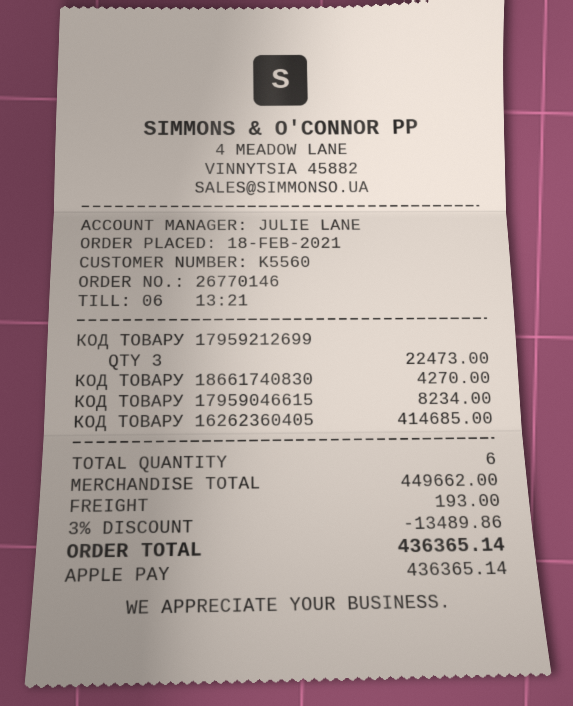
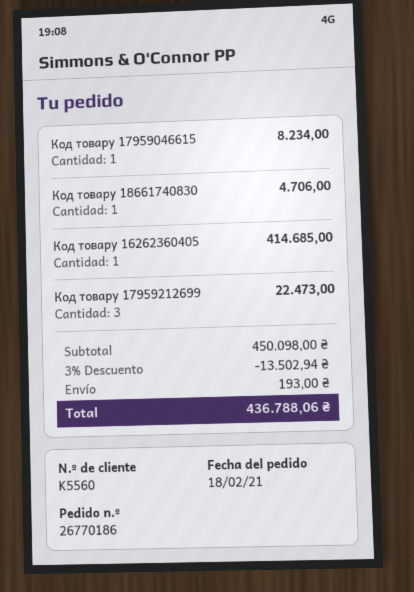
order number: 26770146 -> 26770186
КОД ТОВАРУ 18661740830: 1 for 4270.00 -> 1 for 4706.00
subtotal: 449662.00 -> 450098.00
discount: 3% = 13489.86 -> 3% = 13502.94
total: 436365.14 -> 436788.06

